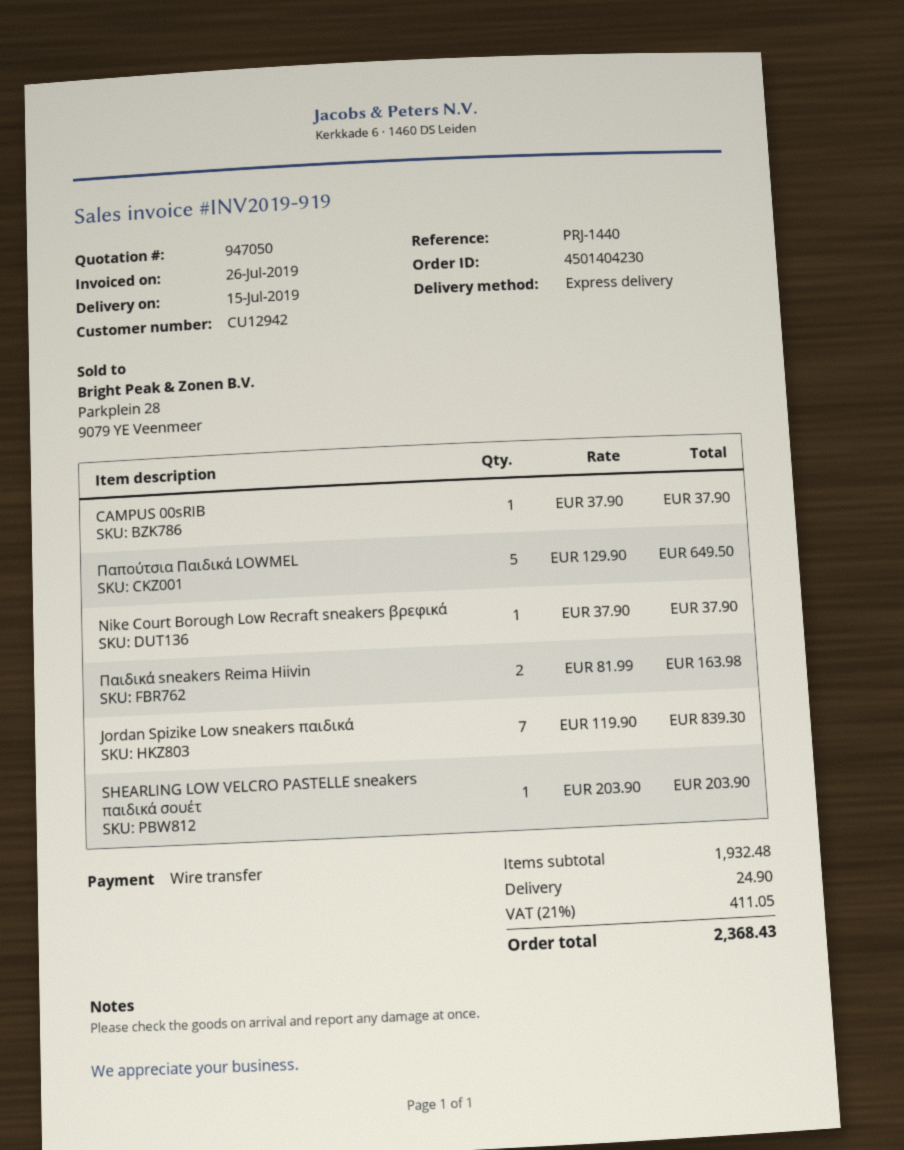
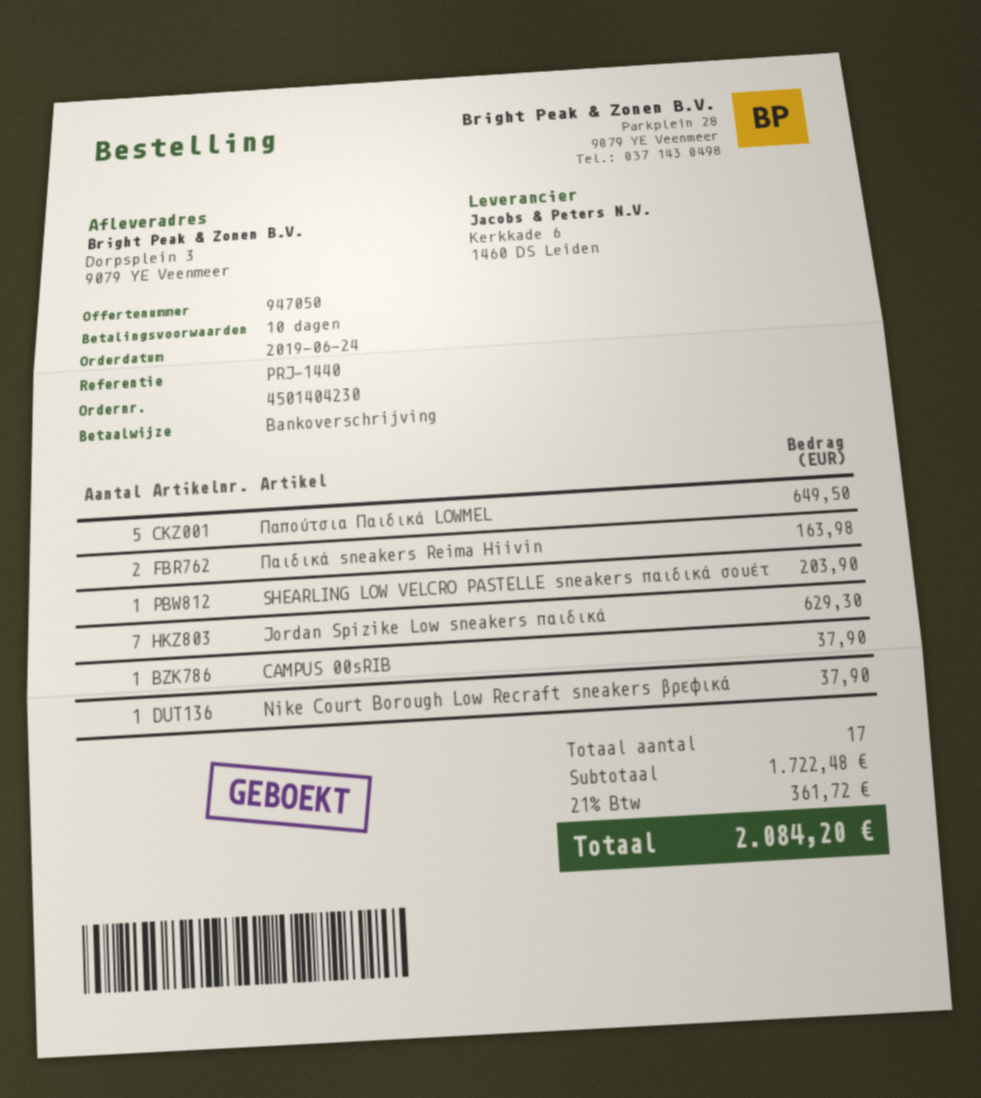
Jordan Spizike Low sneakers παιδικά: 7 for 839.30 -> 7 for 629.30
subtotal: 1932.48 -> 1722.48
shipping: 24.90 -> none
tax: 21% = 411.05 -> 21% = 361.72
total: 2368.43 -> 2084.20

